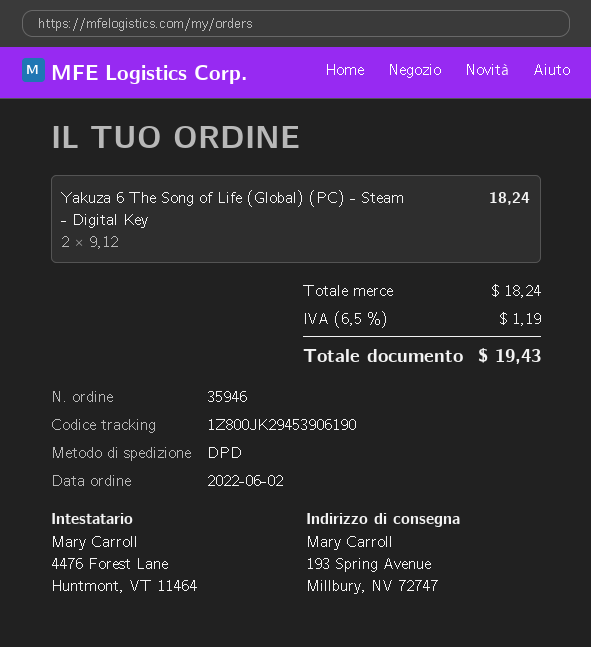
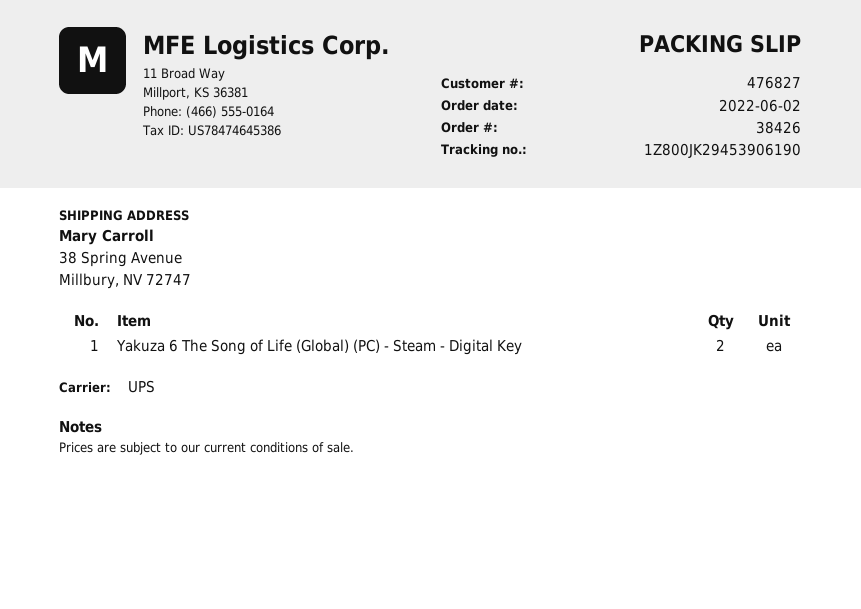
order number: 35946 -> 38426
shipping method: DPD -> UPS
ship to: 193 Spring Avenue, Millbury, NV 72747 -> 38 Spring Avenue, Millbury, NV 72747

